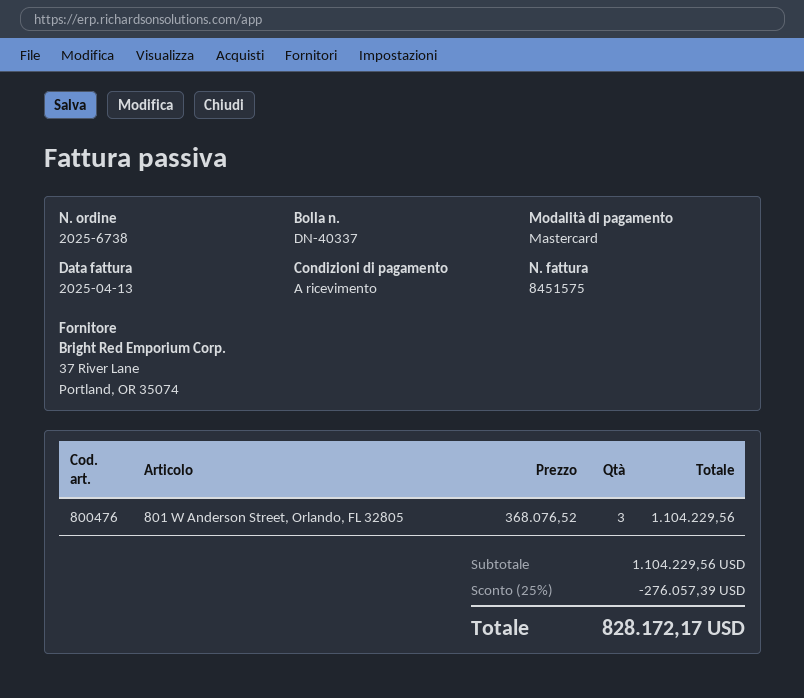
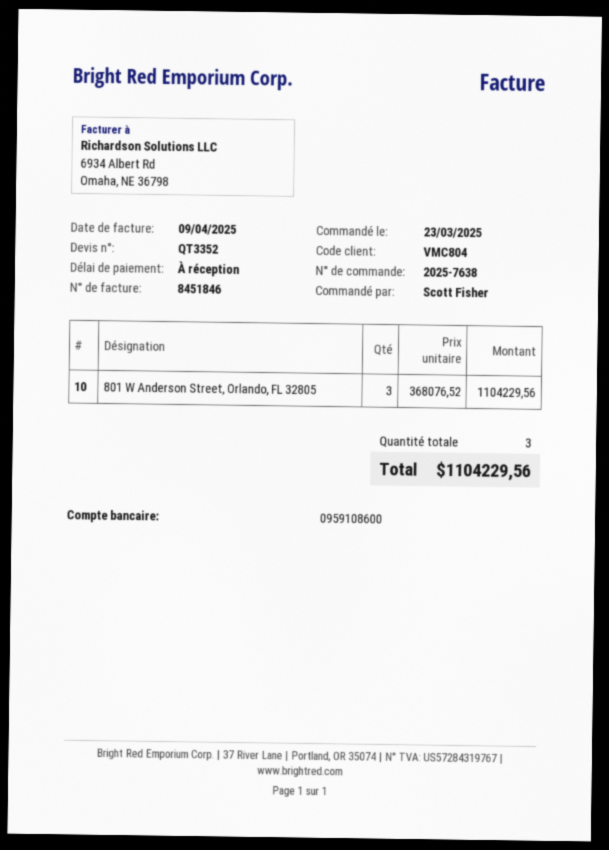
order number: 2025-6738 -> 2025-7638
invoice number: 8451575 -> 8451846
invoice date: 2025-04-13 -> 2025-04-09
discount: 25% = 276057.39 -> none
total: 828172.17 -> 1104229.56

